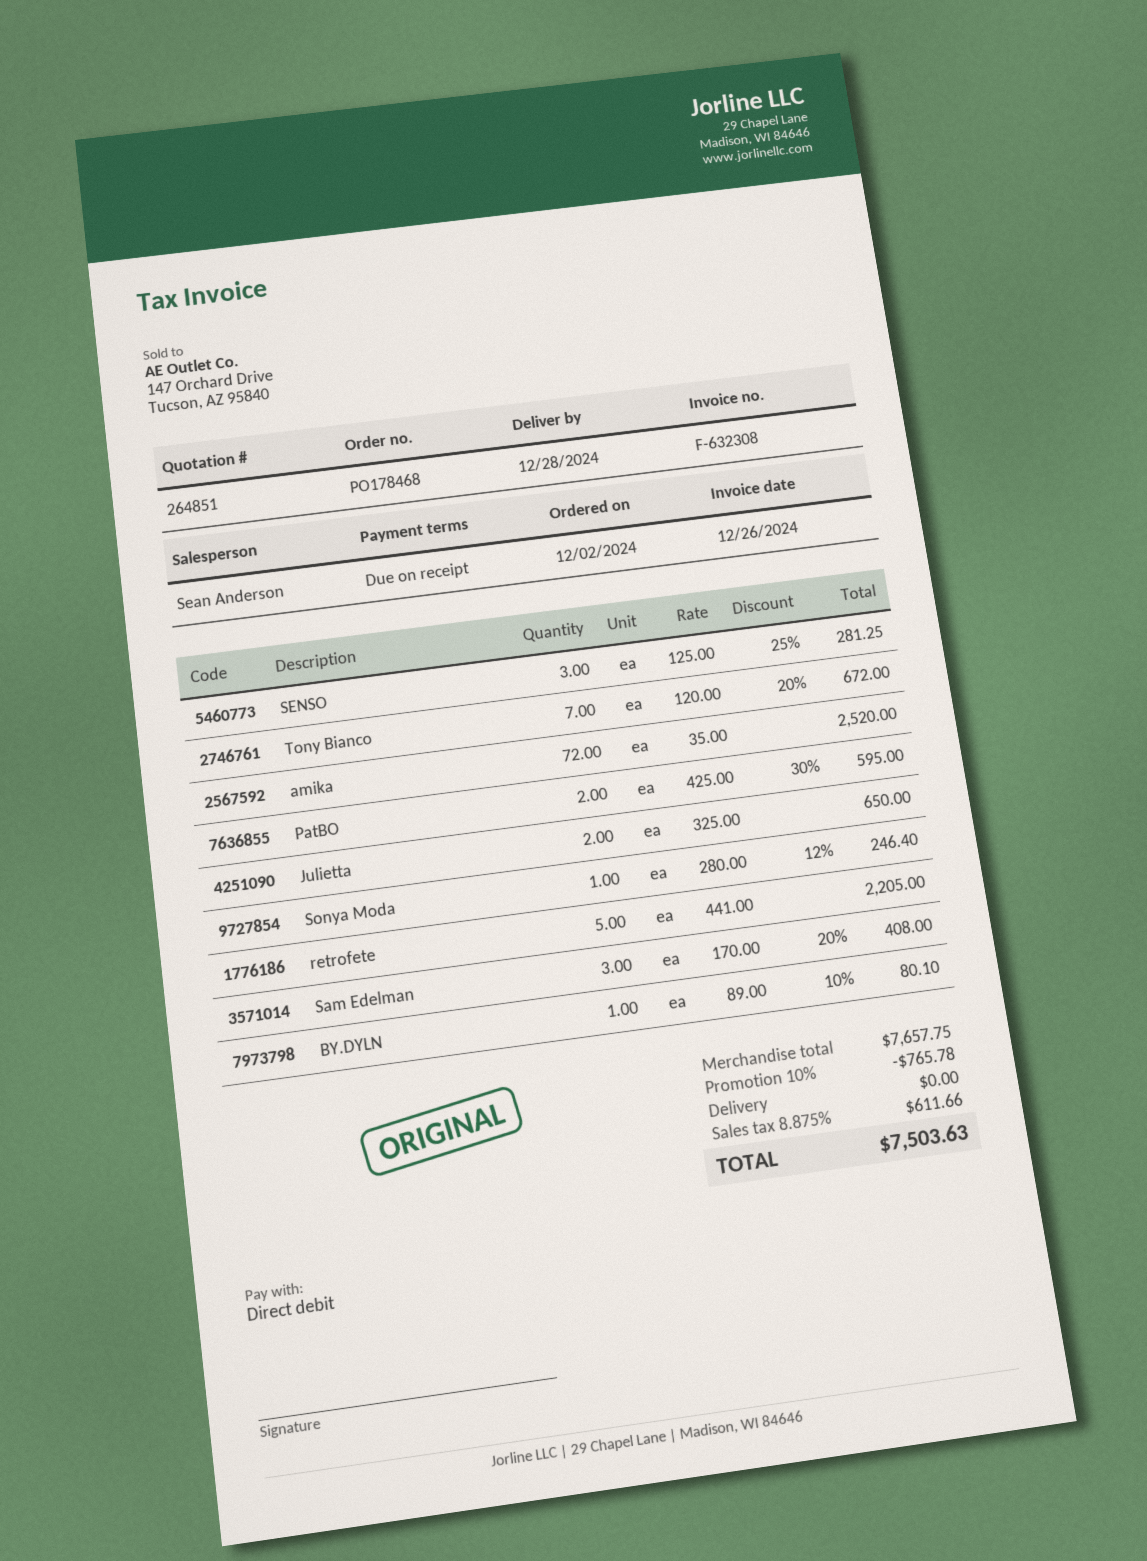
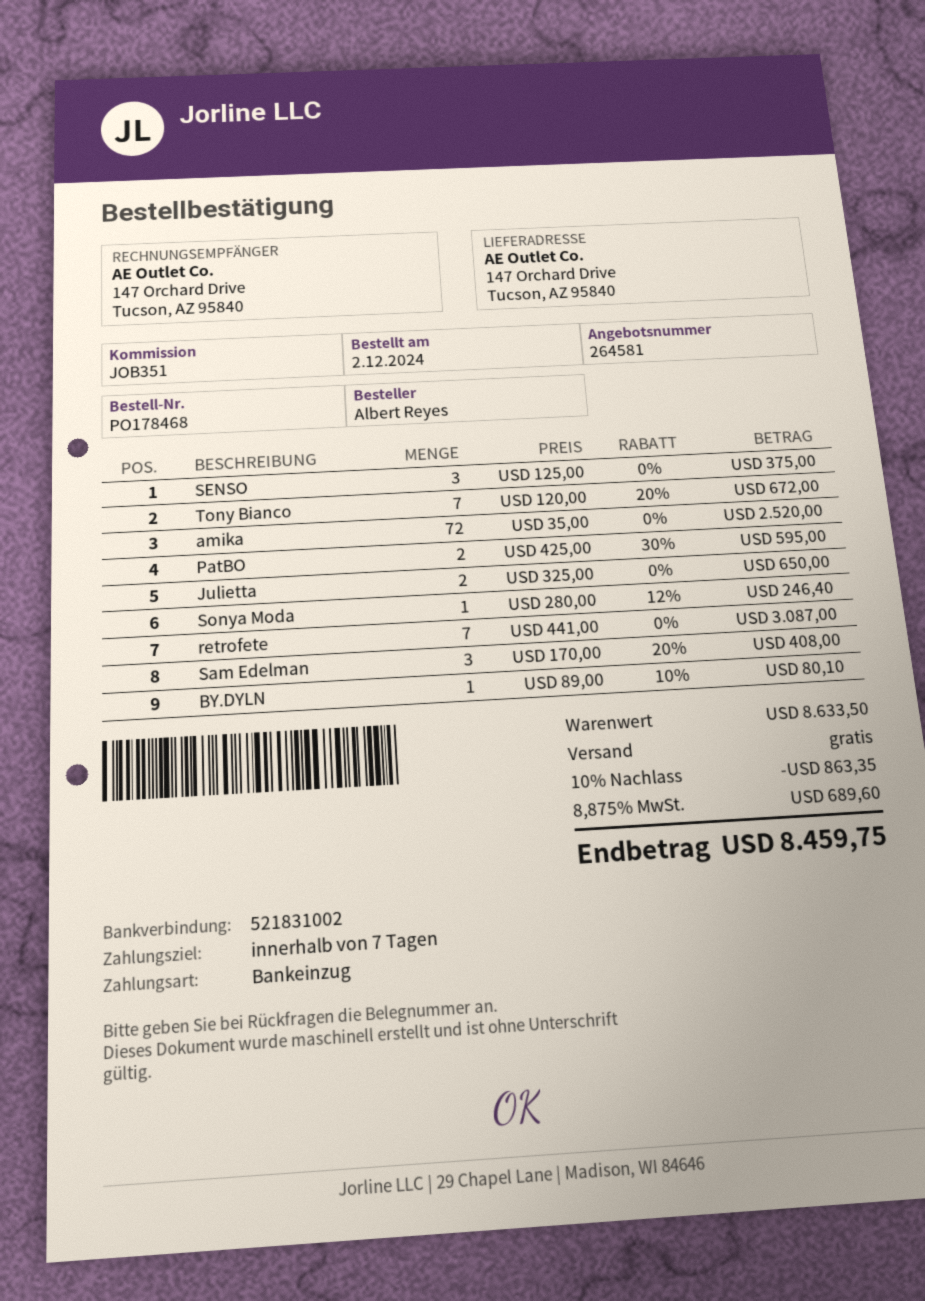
quote number: 264851 -> 264581
payment terms: on receipt -> 7 days
SENSO: 3 x 125.00 - 25% = 281.25 -> 3 x 125.00 = 375.00
retrofete: 5 x 441.00 = 2205.00 -> 7 x 441.00 = 3087.00
subtotal: 7657.75 -> 8633.50
discount: 10% = 765.78 -> 10% = 863.35
tax: 8.875% = 611.66 -> 8.875% = 689.60
total: 7503.63 -> 8459.75

